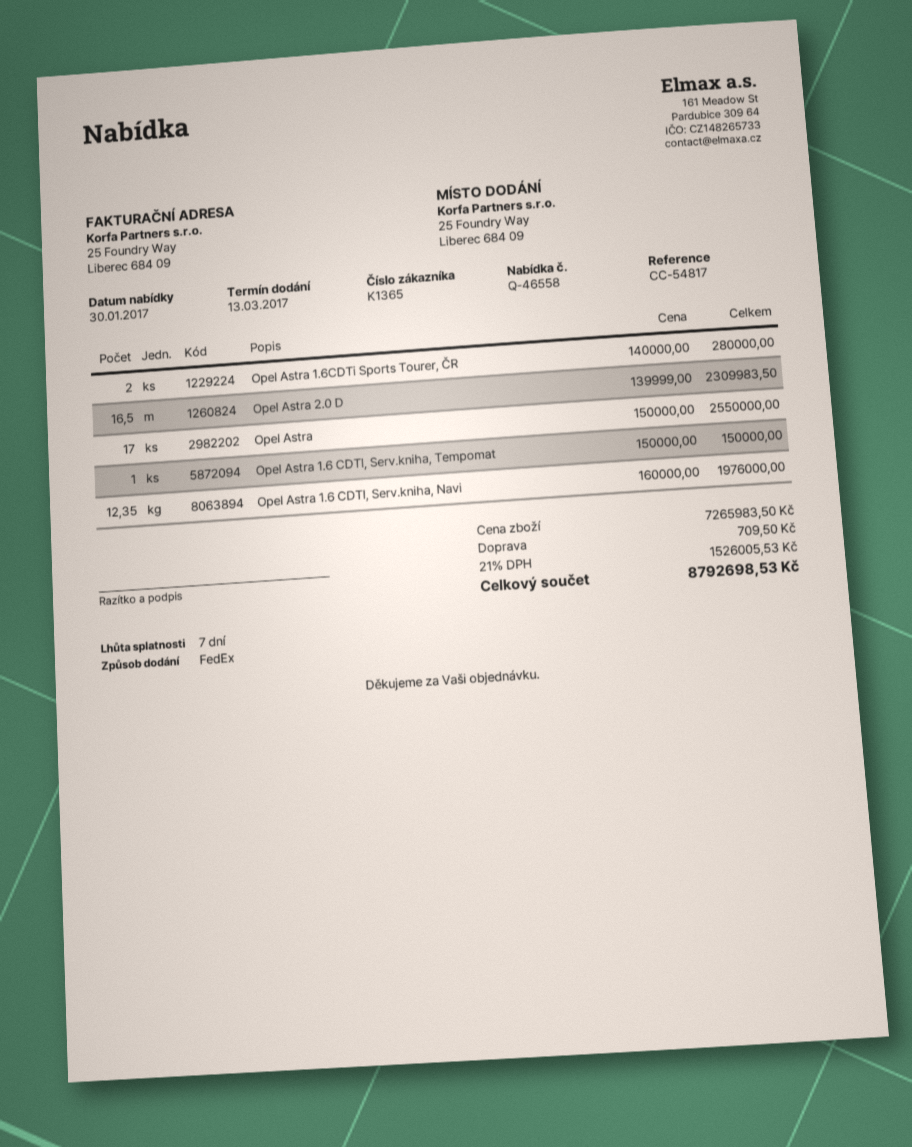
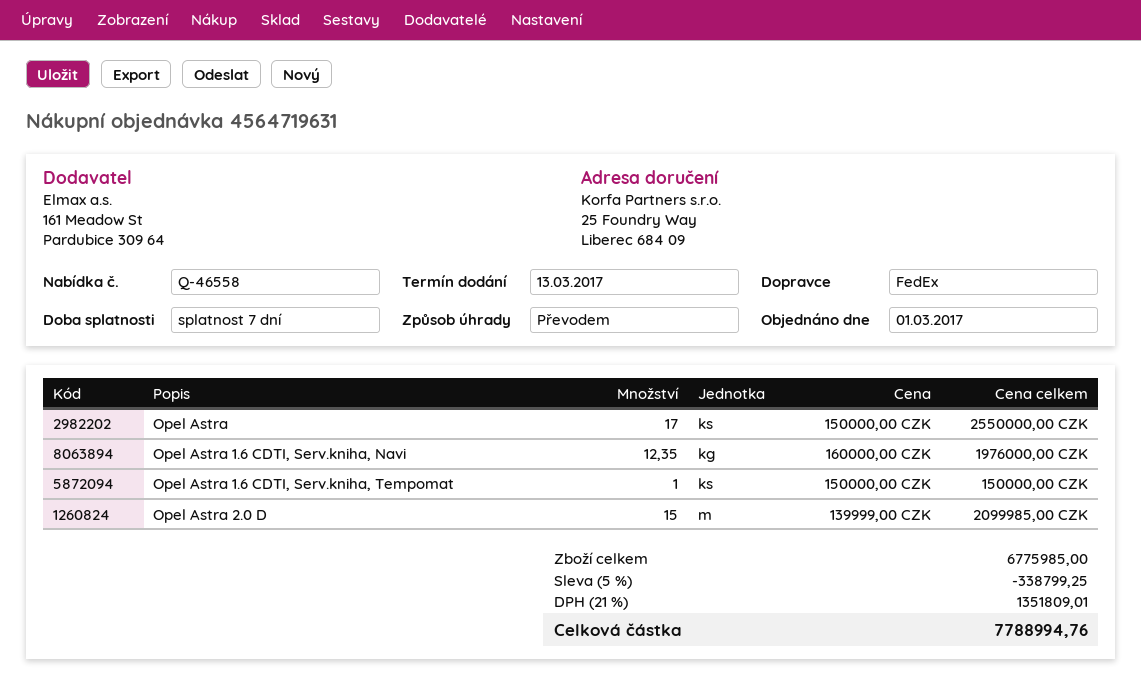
Opel Astra 1.6CDTi Sports Tourer, ČR: 2 x 140000.00 = 280000.00 -> none
Opel Astra 2.0 D: 16.5 x 139999.00 = 2309983.50 -> 15 x 139999.00 = 2099985.00
subtotal: 7265983.50 -> 6775985.00
discount: none -> 5% = 338799.25
shipping: 709.50 -> none
tax: 21% = 1526005.53 -> 21% = 1351809.01
total: 8792698.53 -> 7788994.76

